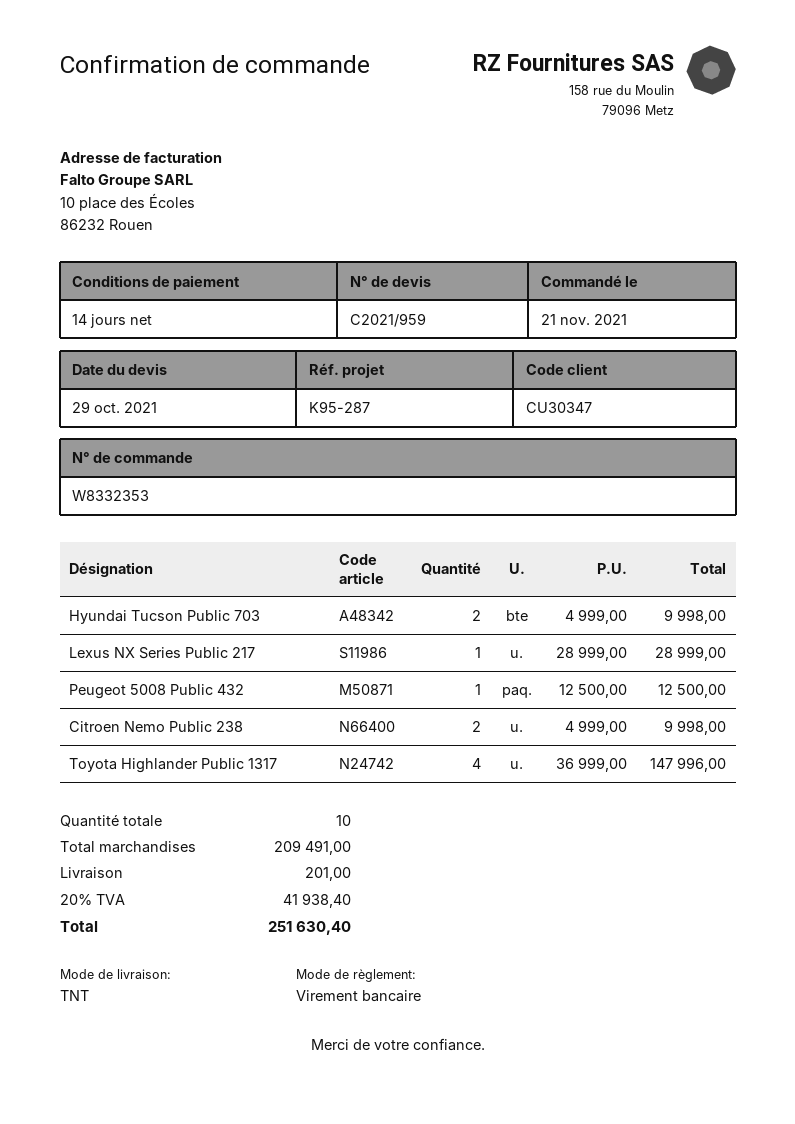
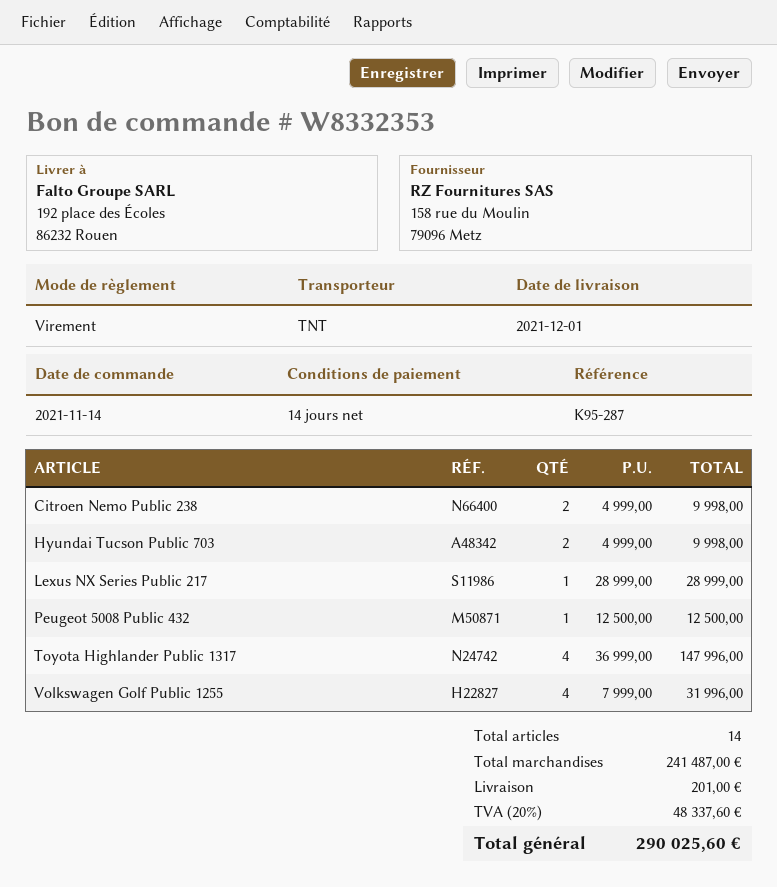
order date: 2021-11-21 -> 2021-11-14
Volkswagen Golf Public 1255: none -> 4 x 7999.00 = 31996.00
total quantity: 10 -> 14
subtotal: 209491.00 -> 241487.00
tax: 20% = 41938.40 -> 20% = 48337.60
total: 251630.40 -> 290025.60

